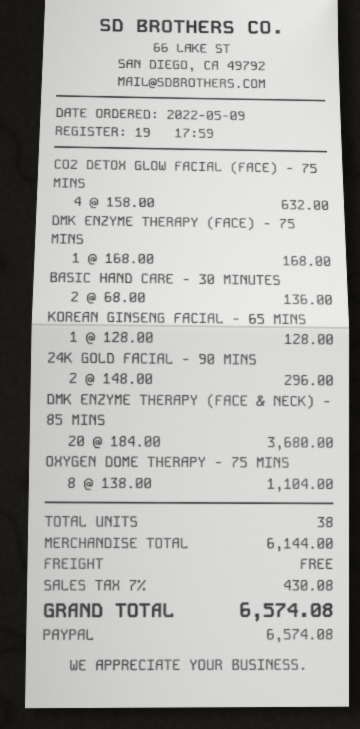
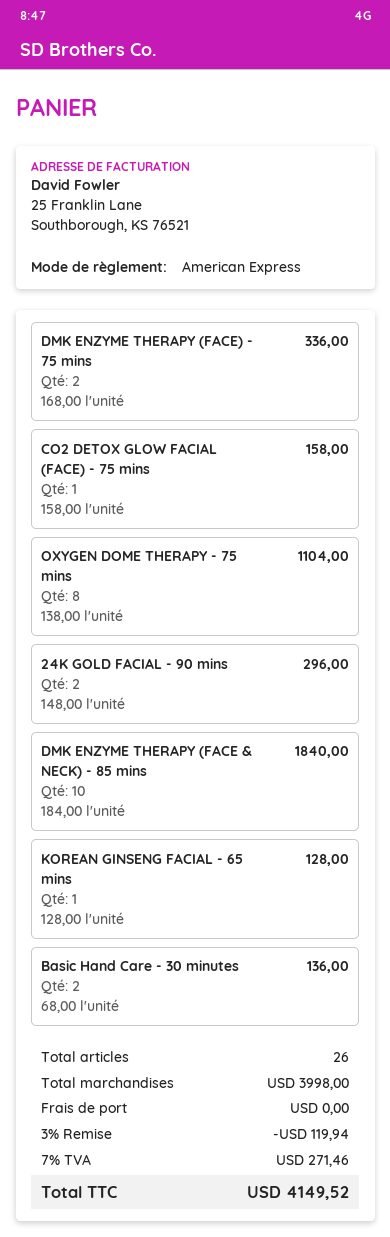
payment method: PayPal -> American Express
CO2 DETOX GLOW FACIAL (FACE) - 75 MINS: 4 x 158.00 = 632.00 -> 1 x 158.00 = 158.00
DMK ENZYME THERAPY (FACE) - 75 MINS: 1 x 168.00 = 168.00 -> 2 x 168.00 = 336.00
DMK ENZYME THERAPY (FACE & NECK) - 85 MINS: 20 x 184.00 = 3680.00 -> 10 x 184.00 = 1840.00
total quantity: 38 -> 26
subtotal: 6144.00 -> 3998.00
discount: none -> 3% = 119.94
tax: 7% = 430.08 -> 7% = 271.46
total: 6574.08 -> 4149.52

